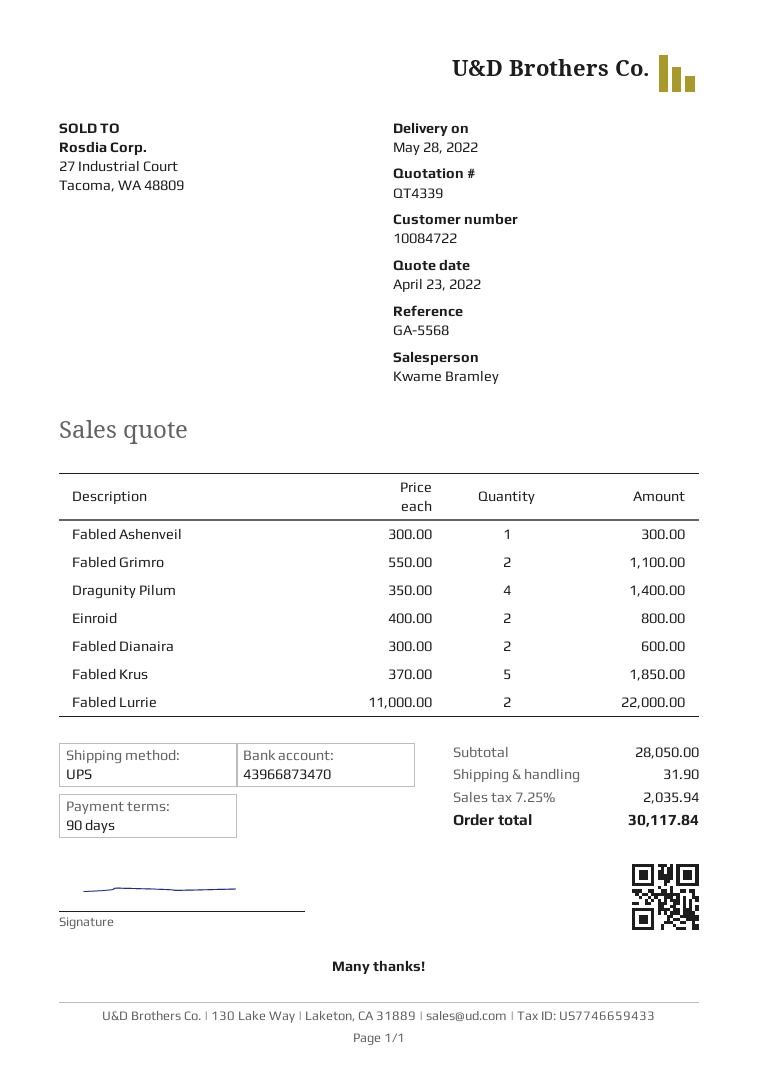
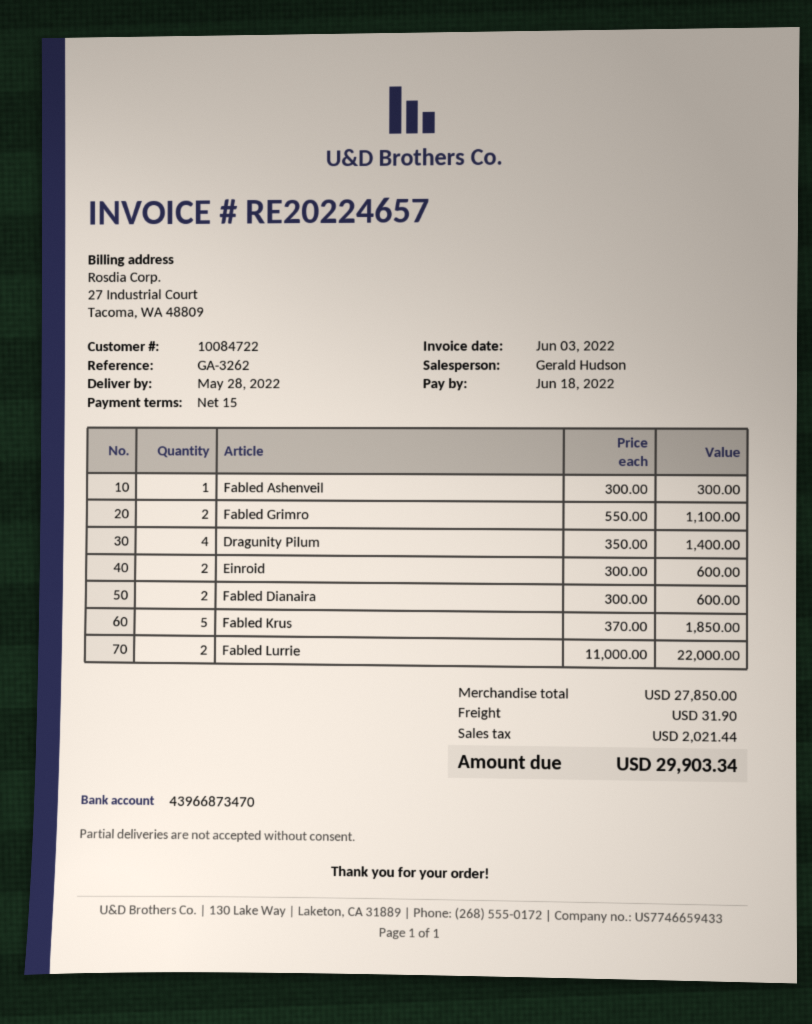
payment terms: 90 days -> 15 days
reference: GA-5568 -> GA-3262
sales rep: Kwame Bramley -> Gerald Hudson
Einroid: 2 x 400.00 = 800.00 -> 2 x 300.00 = 600.00
subtotal: 28050.00 -> 27850.00
tax: 2035.94 -> 2021.44
total: 30117.84 -> 29903.34

